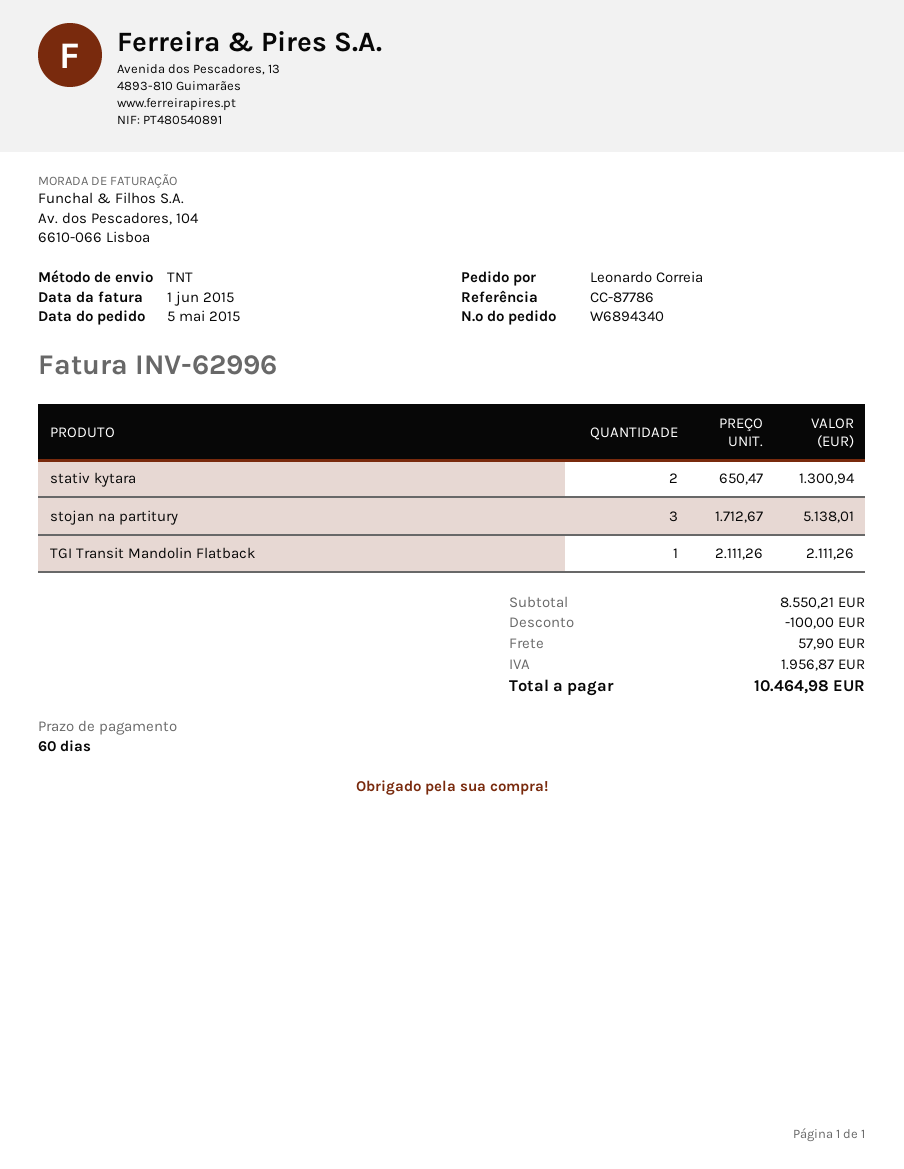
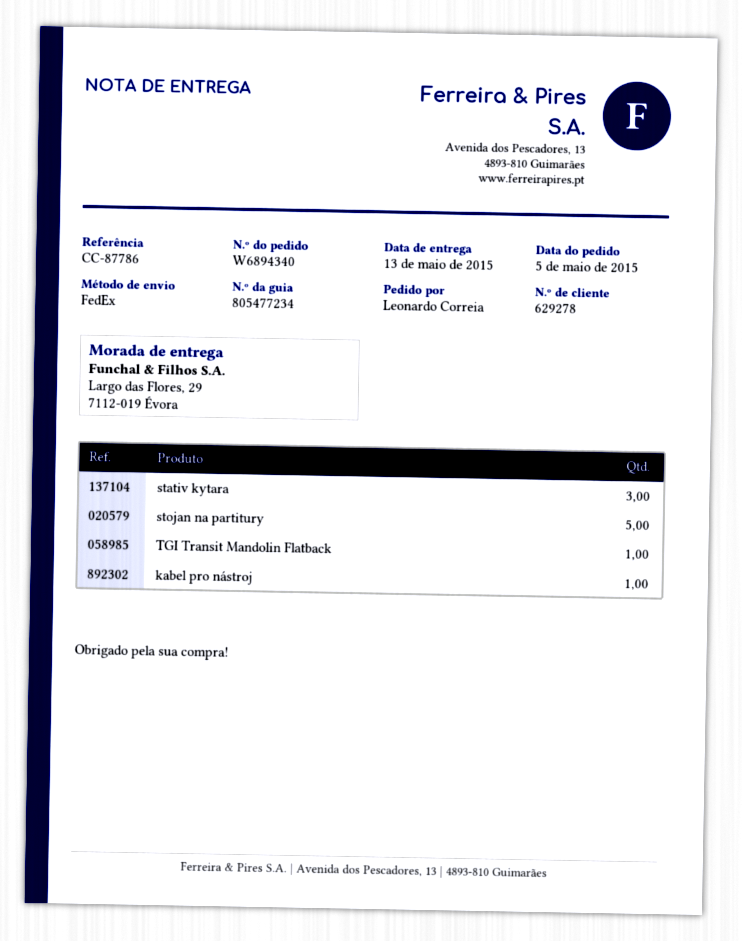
shipping method: TNT -> FedEx
stativ kytara: 2 -> 3
stojan na partitury: 3 -> 5
kabel pro nástroj: none -> 1

